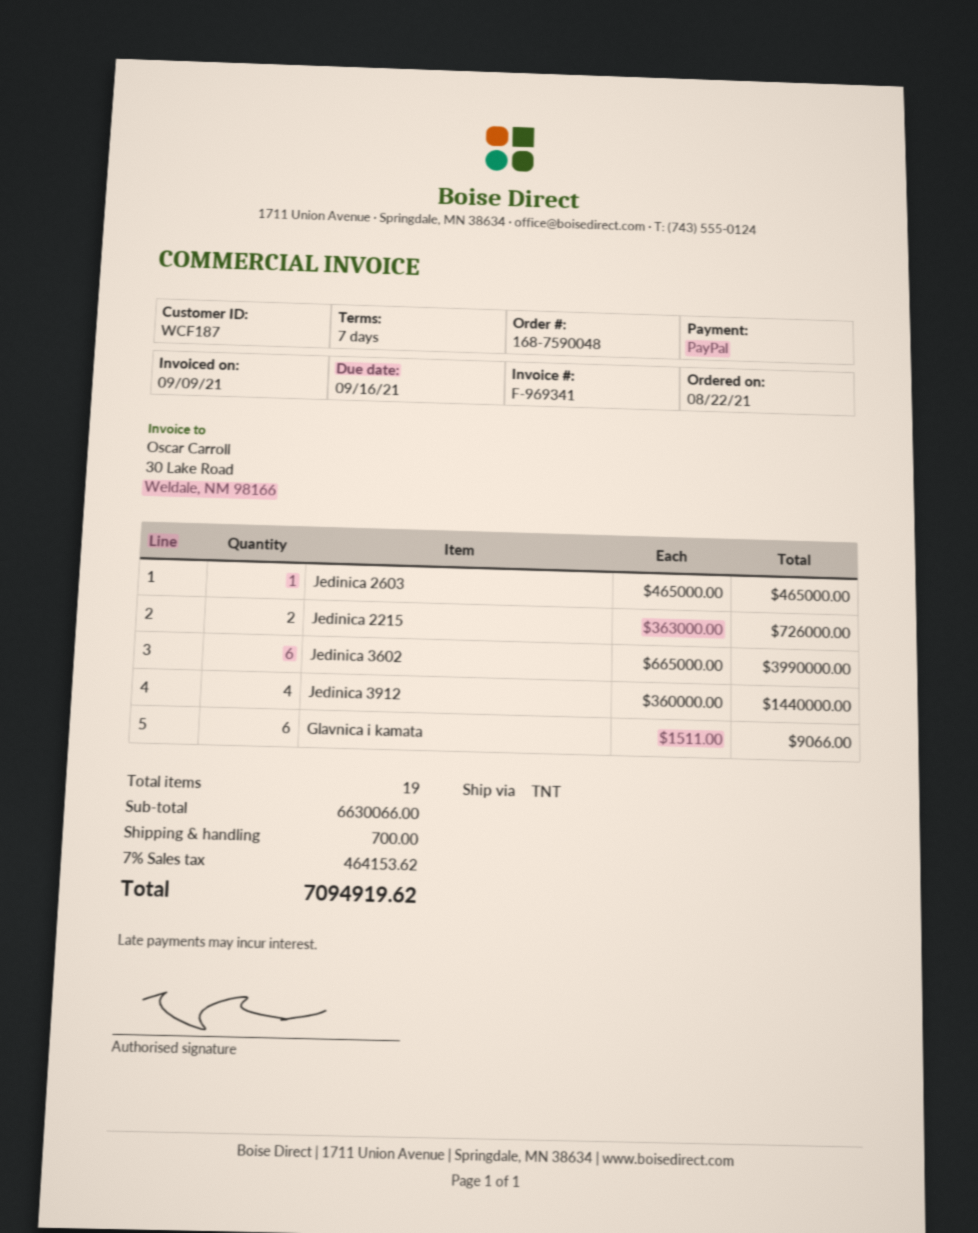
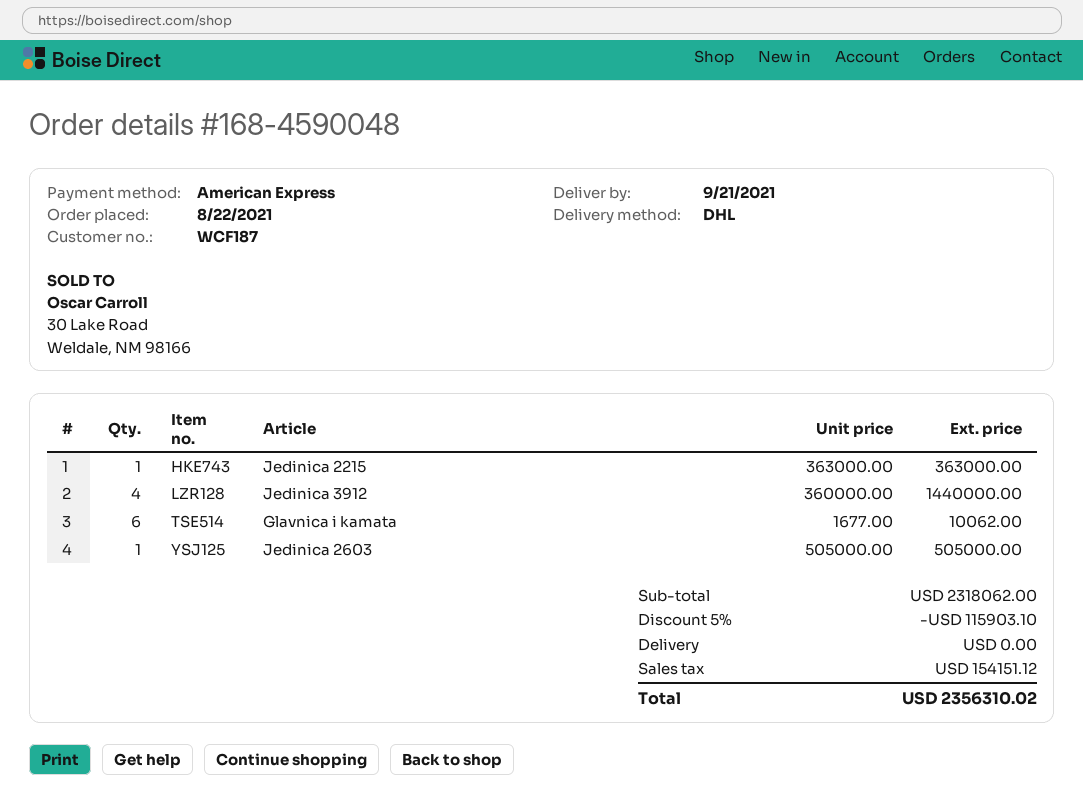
order number: 168-7590048 -> 168-4590048
payment method: PayPal -> American Express
shipping method: TNT -> DHL
Jedinica 2603: 1 x 465000.00 = 465000.00 -> 1 x 505000.00 = 505000.00
Jedinica 2215: 2 x 363000.00 = 726000.00 -> 1 x 363000.00 = 363000.00
Jedinica 3602: 6 x 665000.00 = 3990000.00 -> none
Glavnica i kamata: 6 x 1511.00 = 9066.00 -> 6 x 1677.00 = 10062.00
subtotal: 6630066.00 -> 2318062.00
discount: none -> 5% = 115903.10
shipping: 700.00 -> 0.00
tax: 464153.62 -> 154151.12
total: 7094919.62 -> 2356310.02

